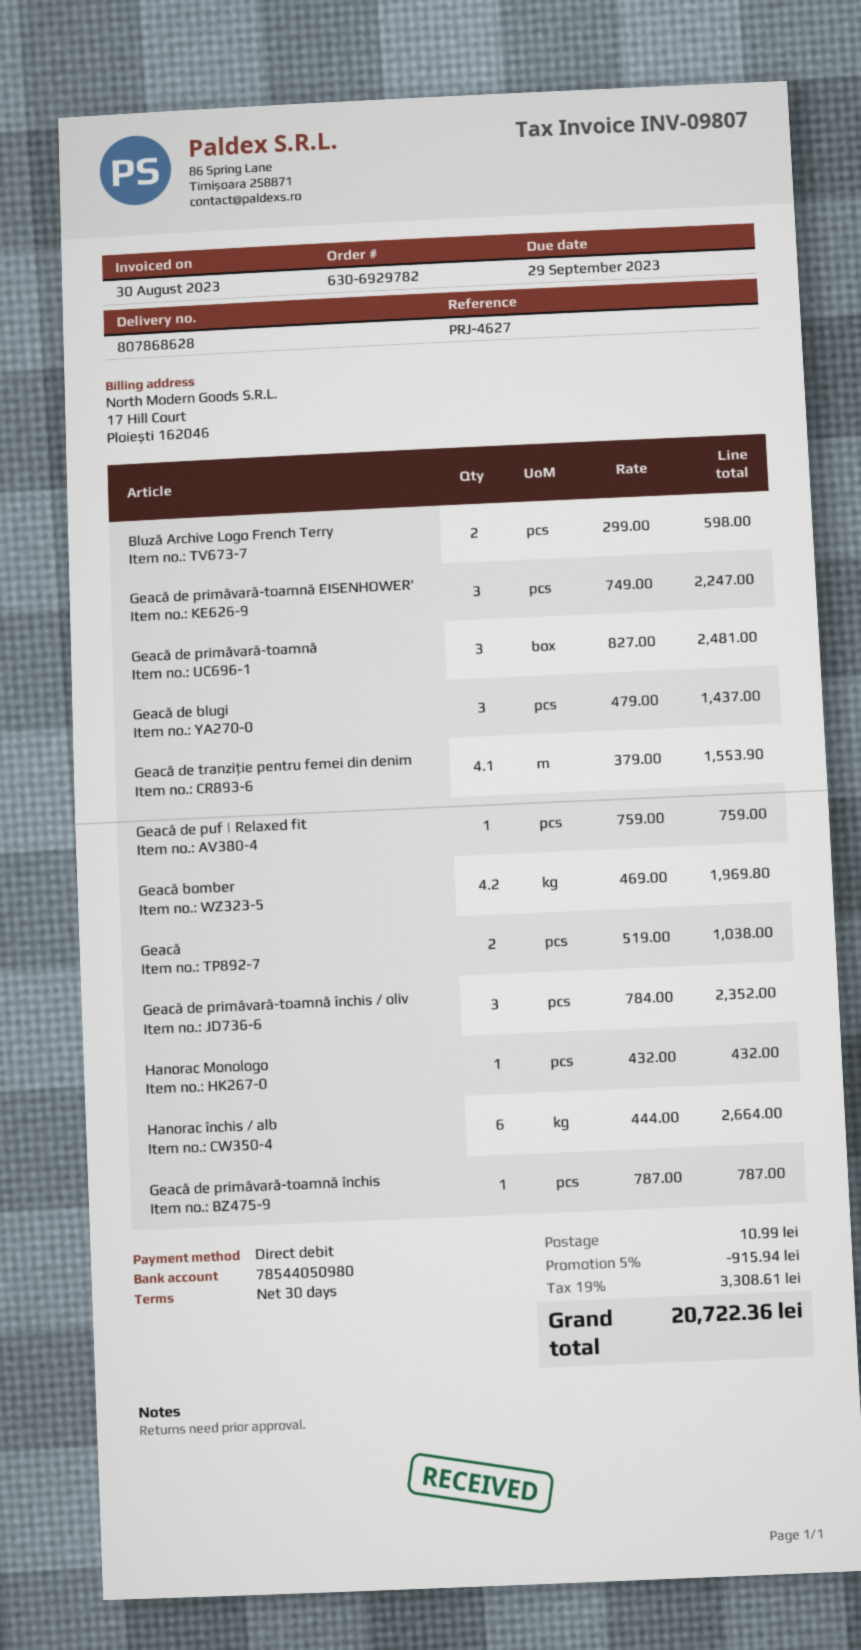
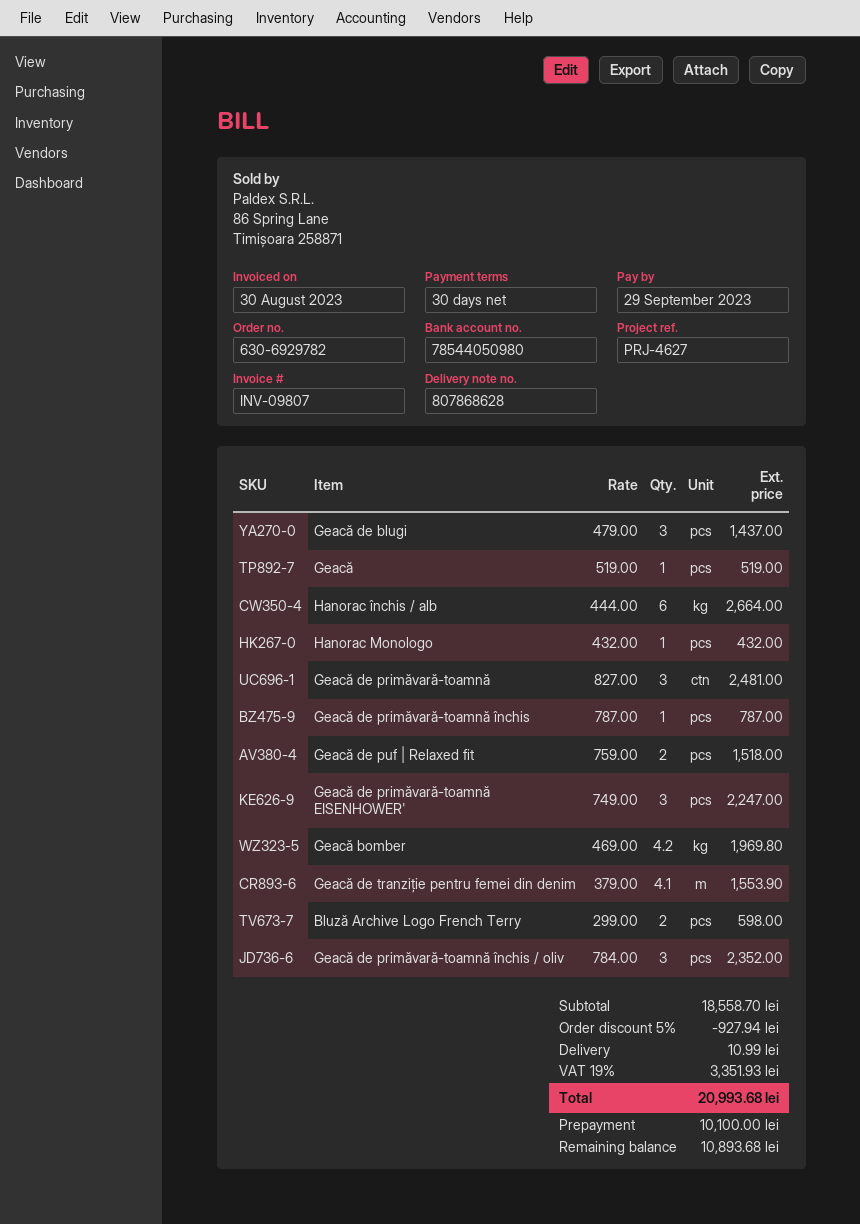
Geacă de puf | Relaxed fit: 1 x 759.00 = 759.00 -> 2 x 759.00 = 1518.00
Geacă: 2 x 519.00 = 1038.00 -> 1 x 519.00 = 519.00
discount: 5% = 915.94 -> 5% = 927.94
tax: 19% = 3308.61 -> 19% = 3351.93
total: 20722.36 -> 20993.68

